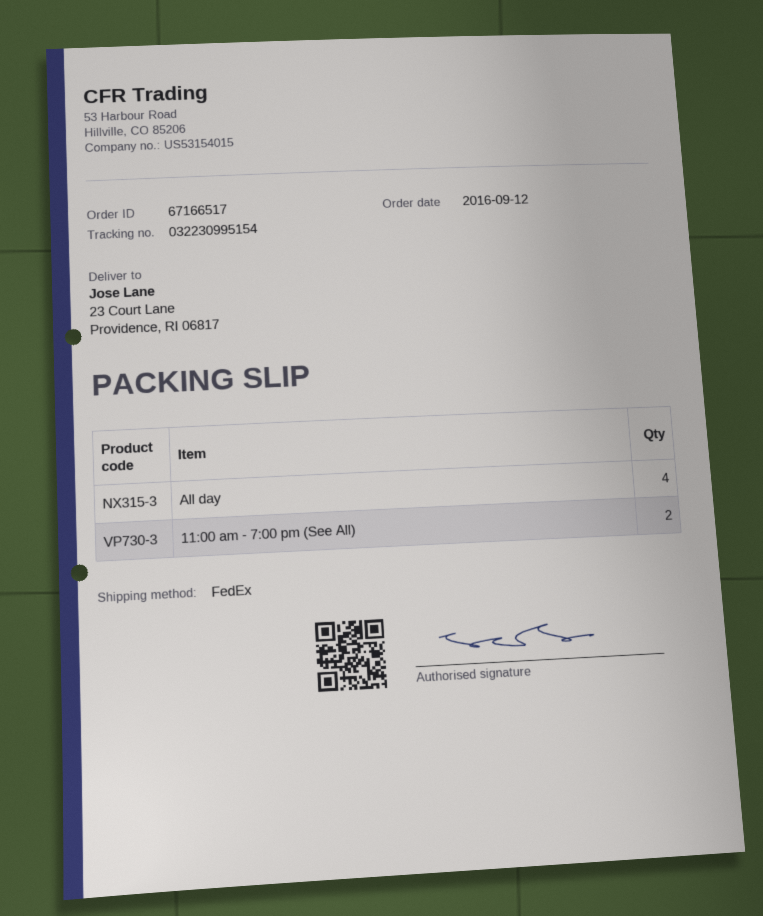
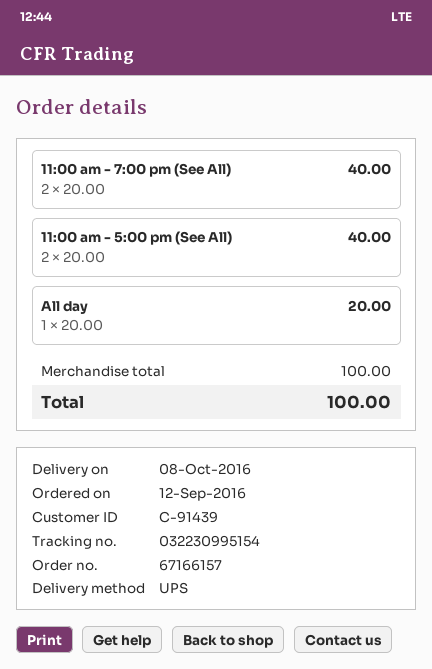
order number: 67166517 -> 67166157
shipping method: FedEx -> UPS
All day: 4 -> 1
11:00 am - 5:00 pm (See All): none -> 2

